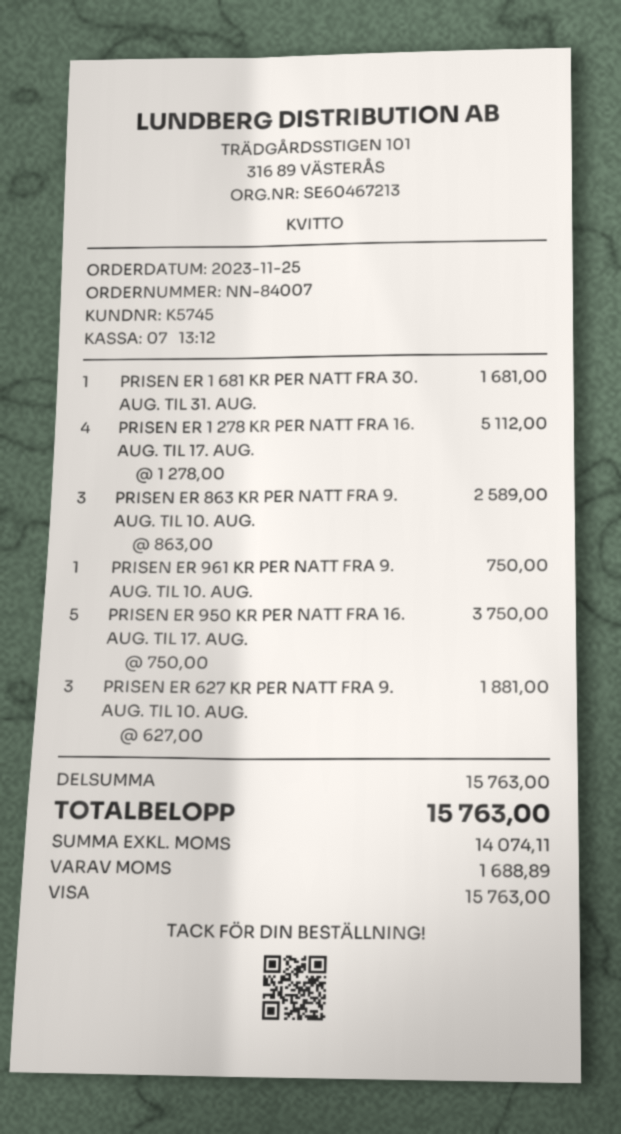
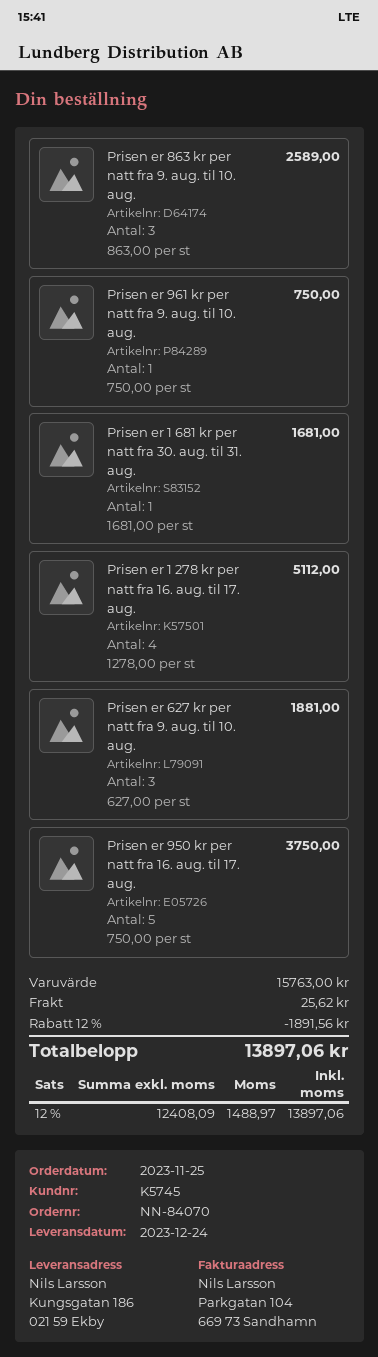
order number: NN-84007 -> NN-84070
discount: none -> 12% = 1891.56
shipping: none -> 25.62
net: 14074.11 -> 12408.09
tax: 1688.89 -> 1488.97
total: 15763.00 -> 13897.06

